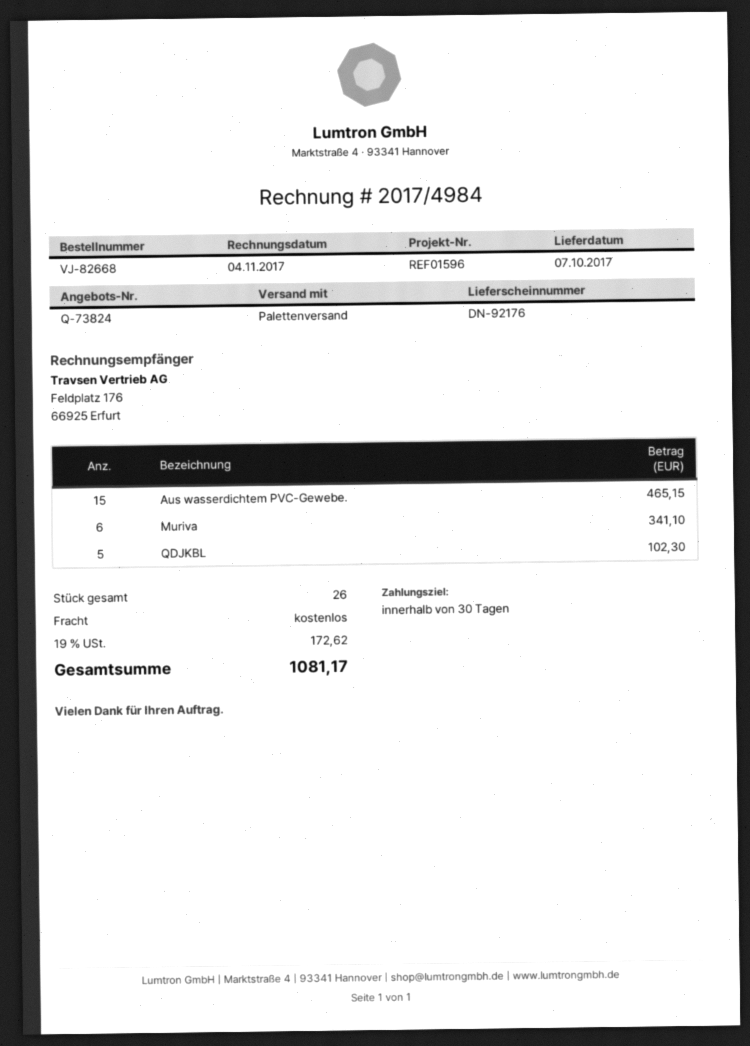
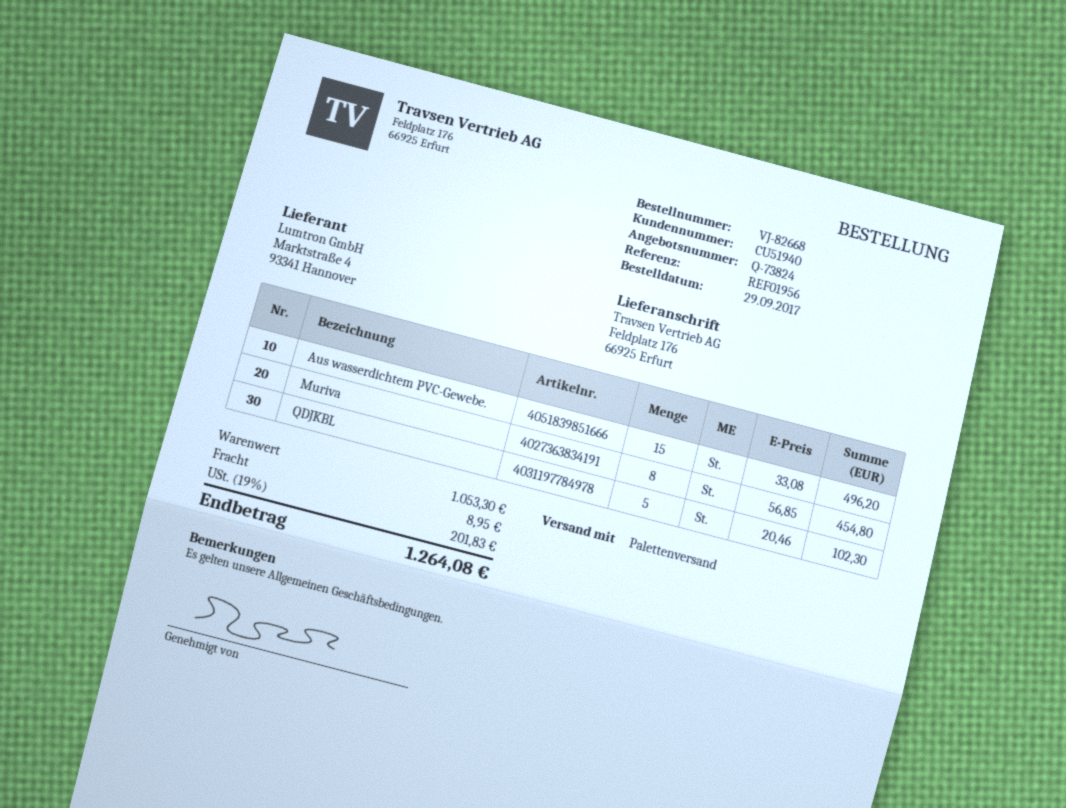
reference: REF01596 -> REF01956
Aus wasserdichtem PVC-Gewebe.: 15 for 465.15 -> 15 for 496.20
Muriva: 6 for 341.10 -> 8 for 454.80
shipping: 0.00 -> 8.95
tax: 19% = 172.62 -> 19% = 201.83
total: 1081.17 -> 1264.08

